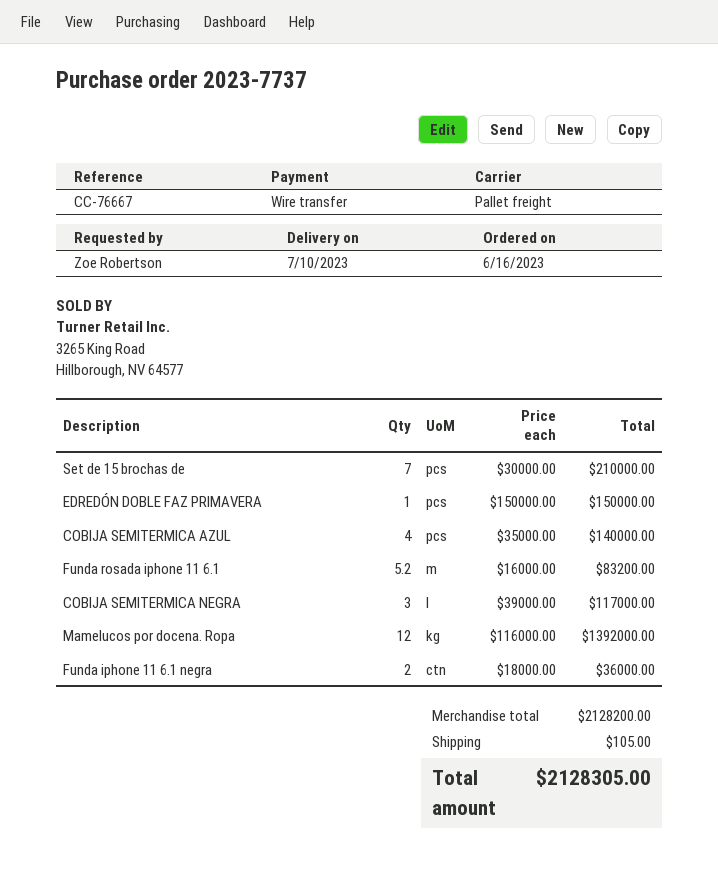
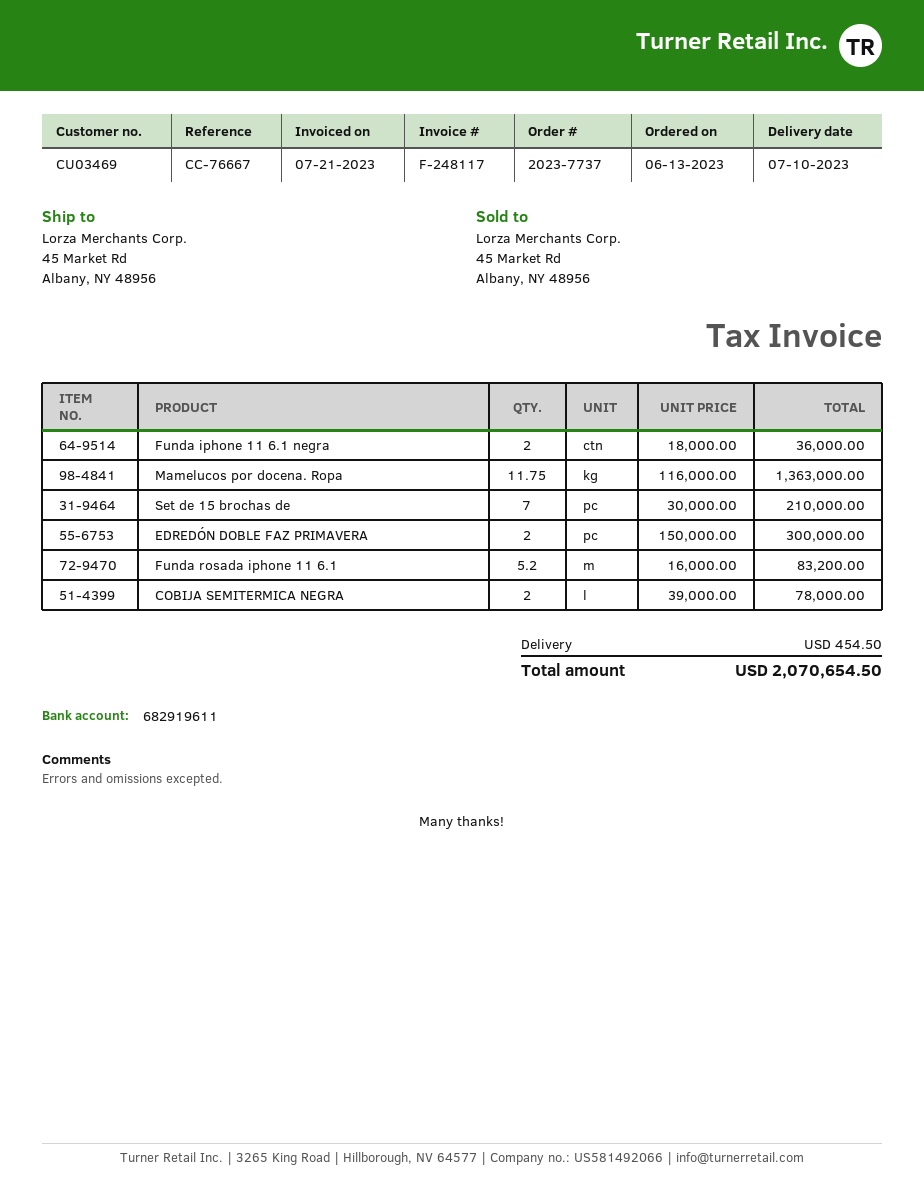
order date: 2023-06-16 -> 2023-06-13
EDREDÓN DOBLE FAZ PRIMAVERA: 1 x 150000.00 = 150000.00 -> 2 x 150000.00 = 300000.00
COBIJA SEMITERMICA AZUL: 4 x 35000.00 = 140000.00 -> none
COBIJA SEMITERMICA NEGRA: 3 x 39000.00 = 117000.00 -> 2 x 39000.00 = 78000.00
Mamelucos por docena. Ropa: 12 x 116000.00 = 1392000.00 -> 11.75 x 116000.00 = 1363000.00
shipping: 105.00 -> 454.50
total: 2128305.00 -> 2070654.50

